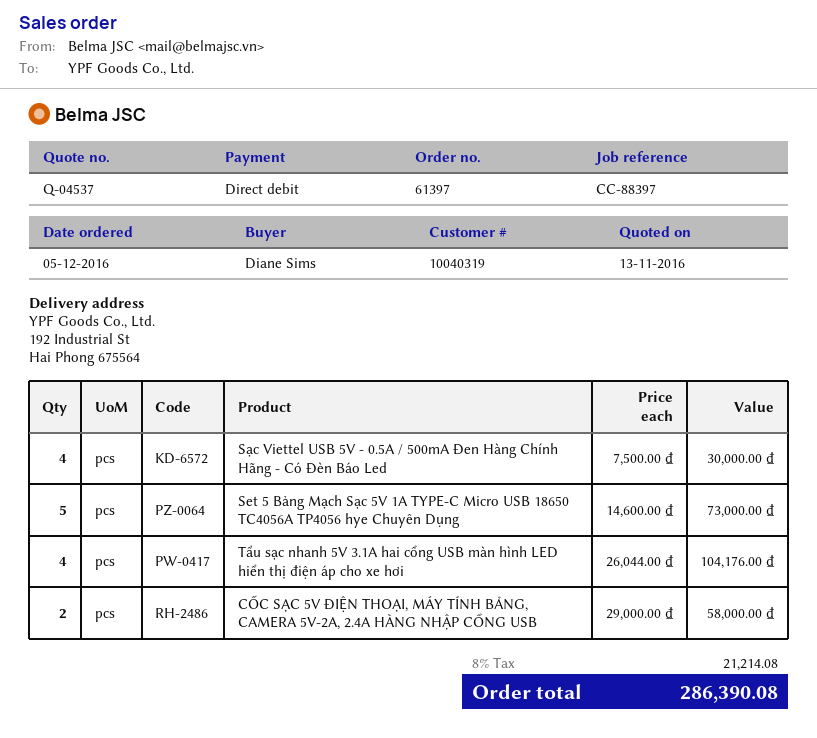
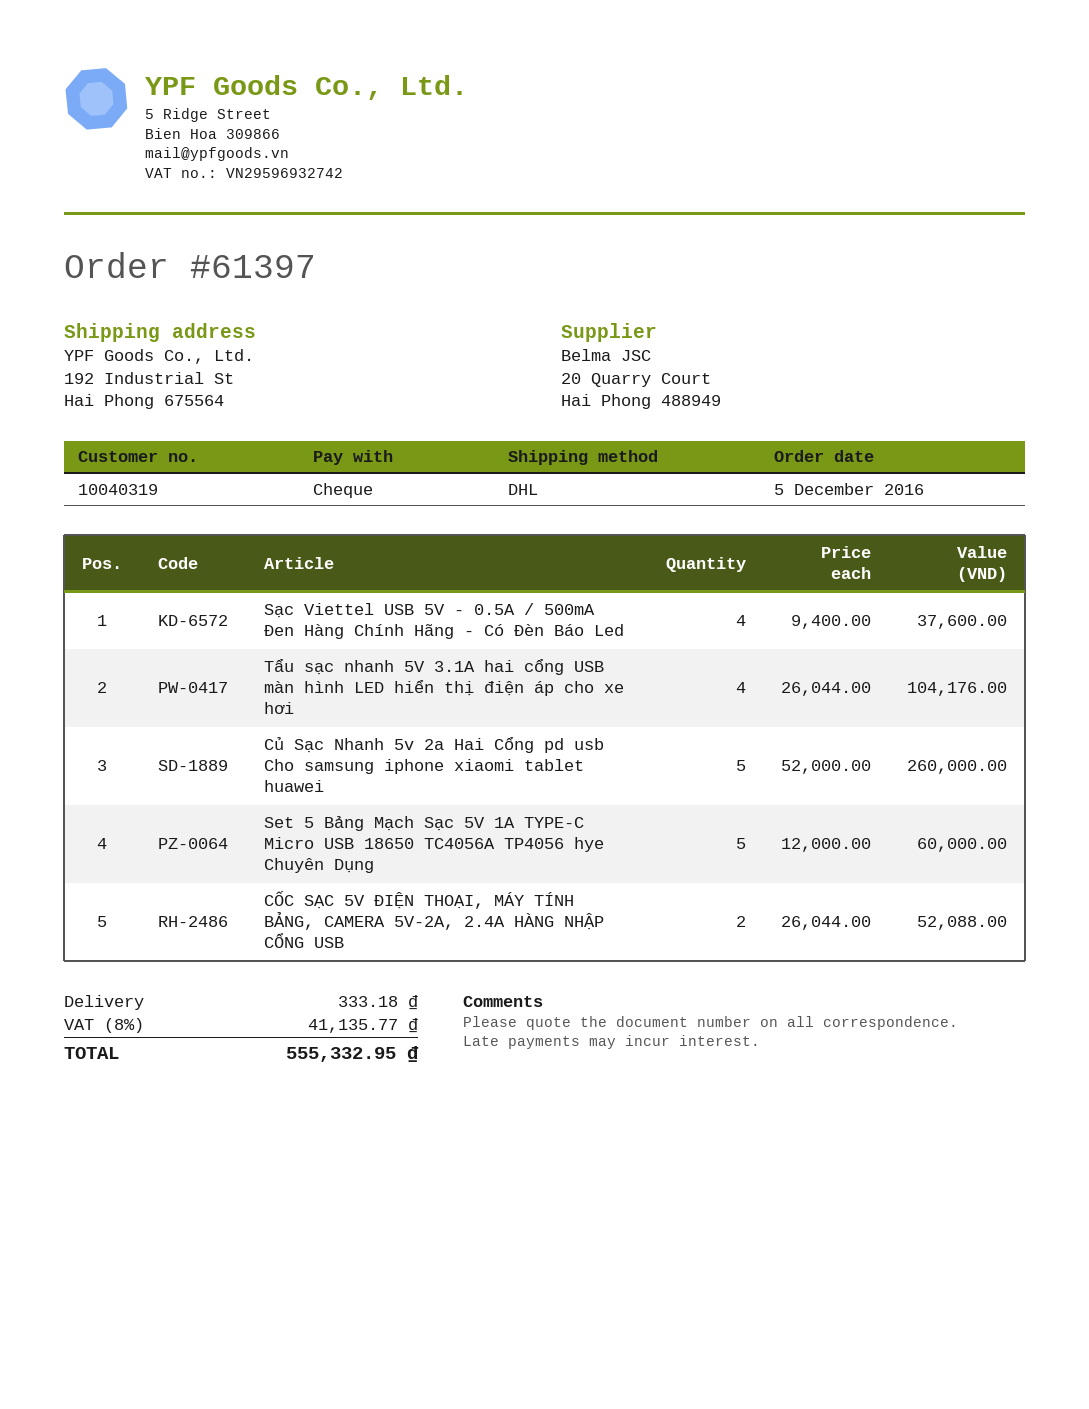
payment method: direct debit -> cheque
Sạc Viettel USB 5V - 0.5A / 500mA Đen Hàng Chính Hãng - Có Đèn Báo Led: 4 x 7500.00 = 30000.00 -> 4 x 9400.00 = 37600.00
Set 5 Bảng Mạch Sạc 5V 1A TYPE-C Micro USB 18650 TC4056A TP4056 hye Chuyên Dụng: 5 x 14600.00 = 73000.00 -> 5 x 12000.00 = 60000.00
CỐC SẠC 5V ĐIỆN THOẠI, MÁY TÍNH BẢNG, CAMERA 5V-2A, 2.4A HÀNG NHẬP CỔNG USB: 2 x 29000.00 = 58000.00 -> 2 x 26044.00 = 52088.00
Củ Sạc Nhanh 5v 2a Hai Cổng pd usb Cho samsung iphone xiaomi tablet huawei: none -> 5 x 52000.00 = 260000.00
shipping: none -> 333.18
tax: 8% = 21214.08 -> 8% = 41135.77
total: 286390.08 -> 555332.95

